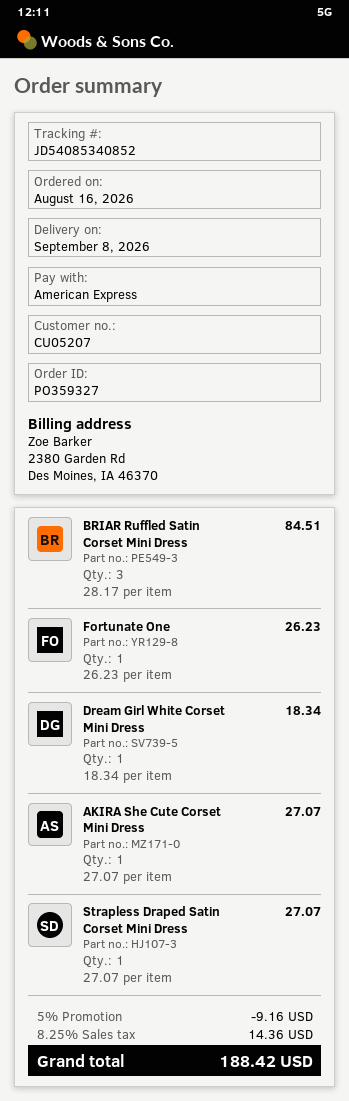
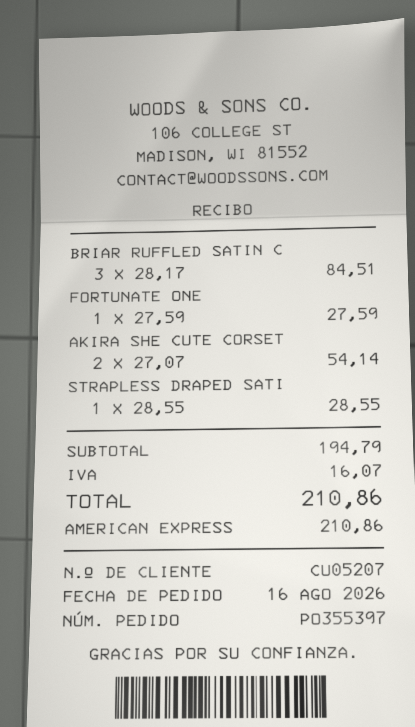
order number: PO359327 -> PO355397
Fortunate One: 1 x 26.23 = 26.23 -> 1 x 27.59 = 27.59
Dream Girl White Corset Mini Dress: 1 x 18.34 = 18.34 -> none
AKIRA She Cute Corset Mini Dress: 1 x 27.07 = 27.07 -> 2 x 27.07 = 54.14
Strapless Draped Satin Corset Mini Dress: 1 x 27.07 = 27.07 -> 1 x 28.55 = 28.55
discount: 5% = 9.16 -> none
tax: 14.36 -> 16.07
total: 188.42 -> 210.86

